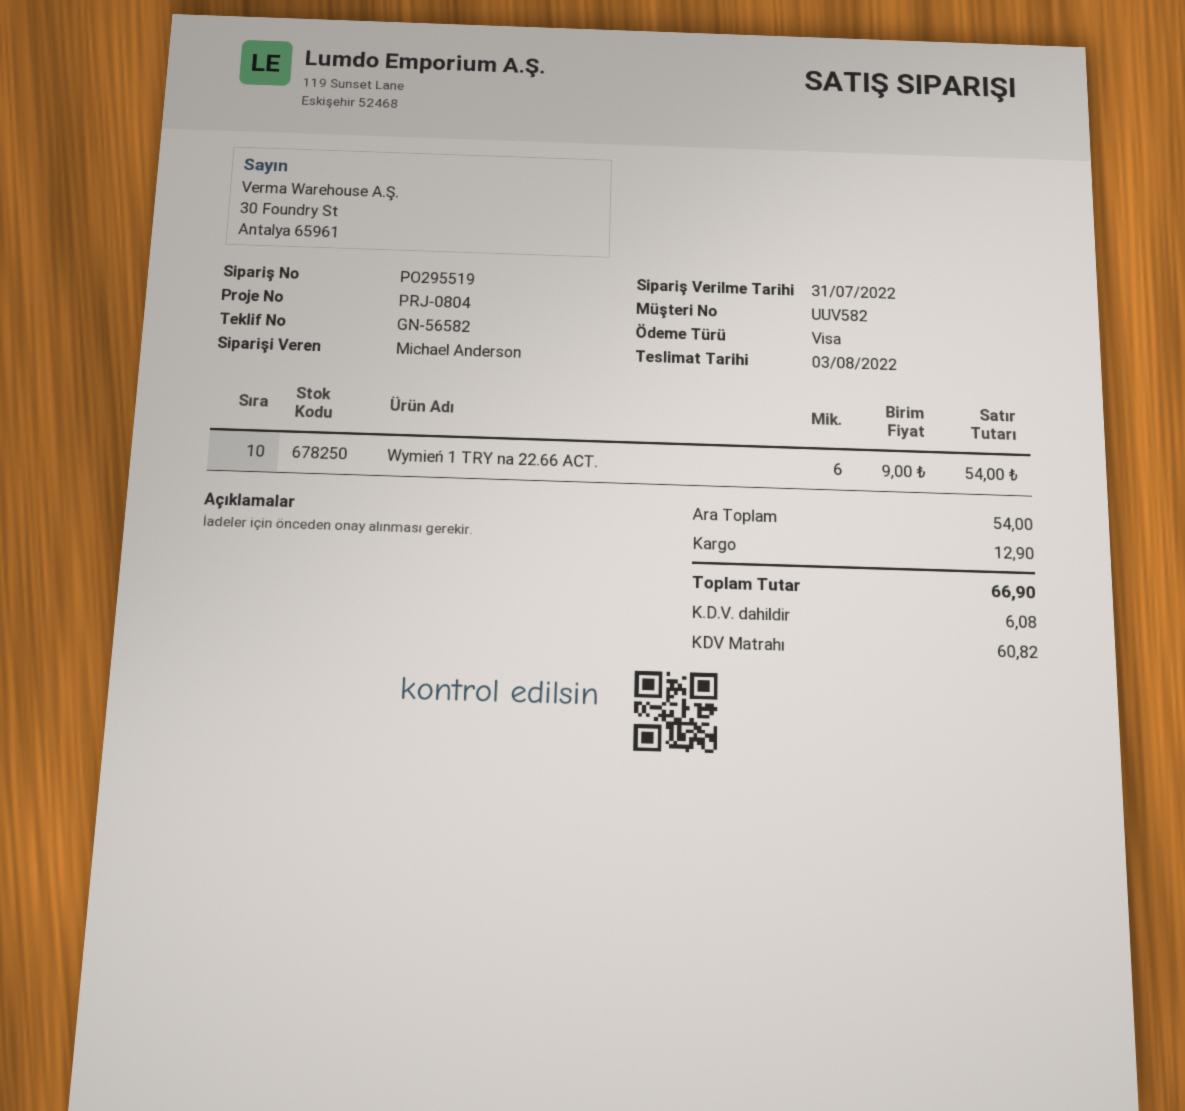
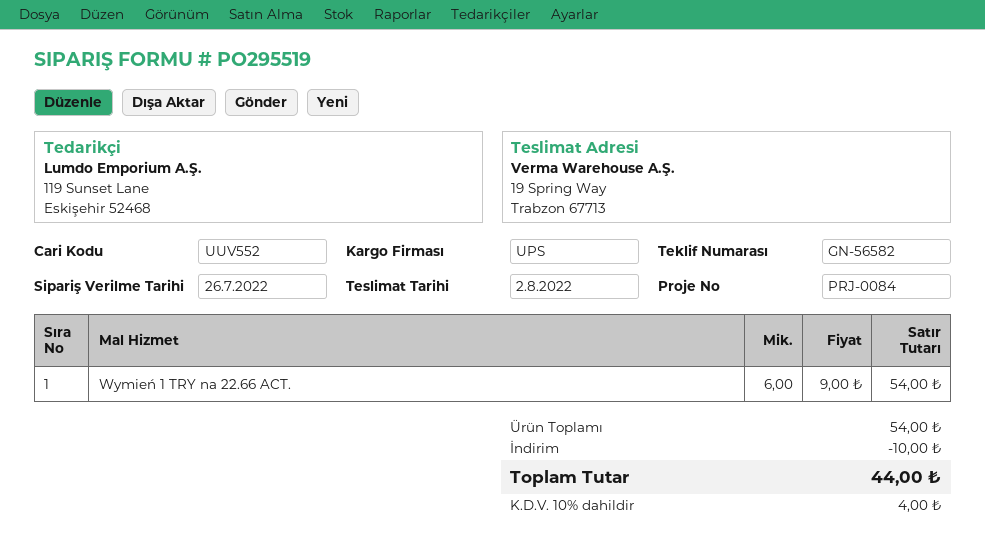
order date: 2022-07-31 -> 2022-07-26
delivery date: 2022-08-03 -> 2022-08-02
customer number: UUV582 -> UUV552
reference: PRJ-0804 -> PRJ-0084
discount: none -> 10.00
shipping: 12.90 -> none
tax: 6.08 -> 4.00
total: 66.90 -> 44.00

